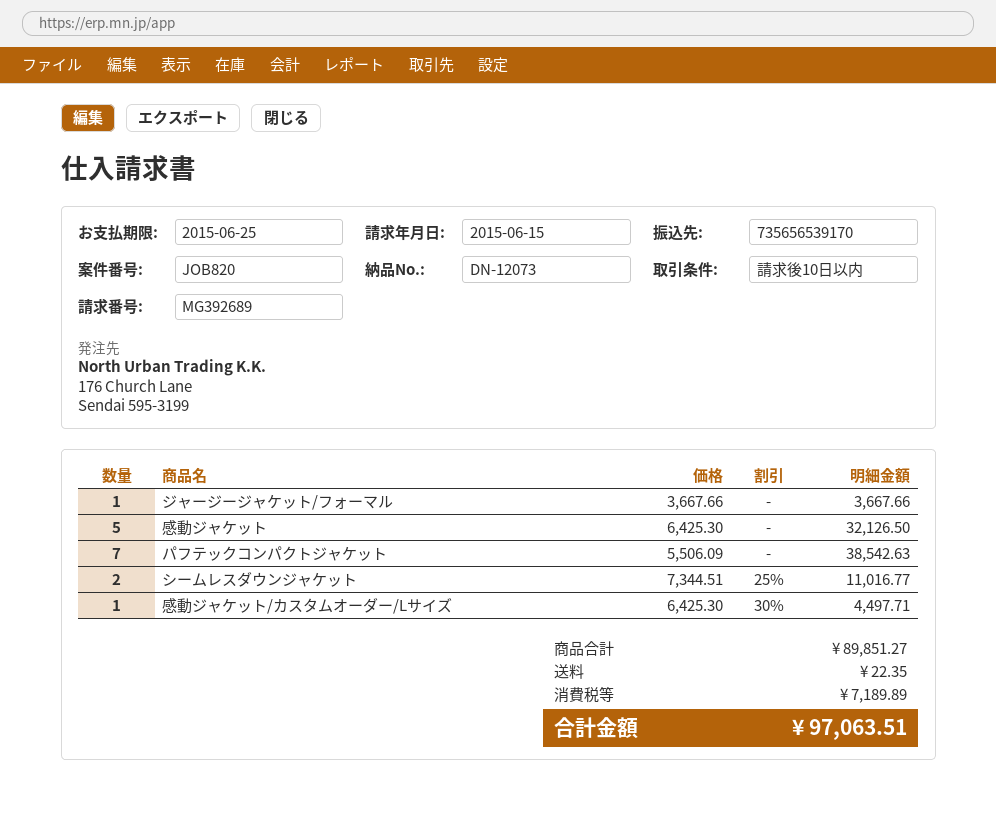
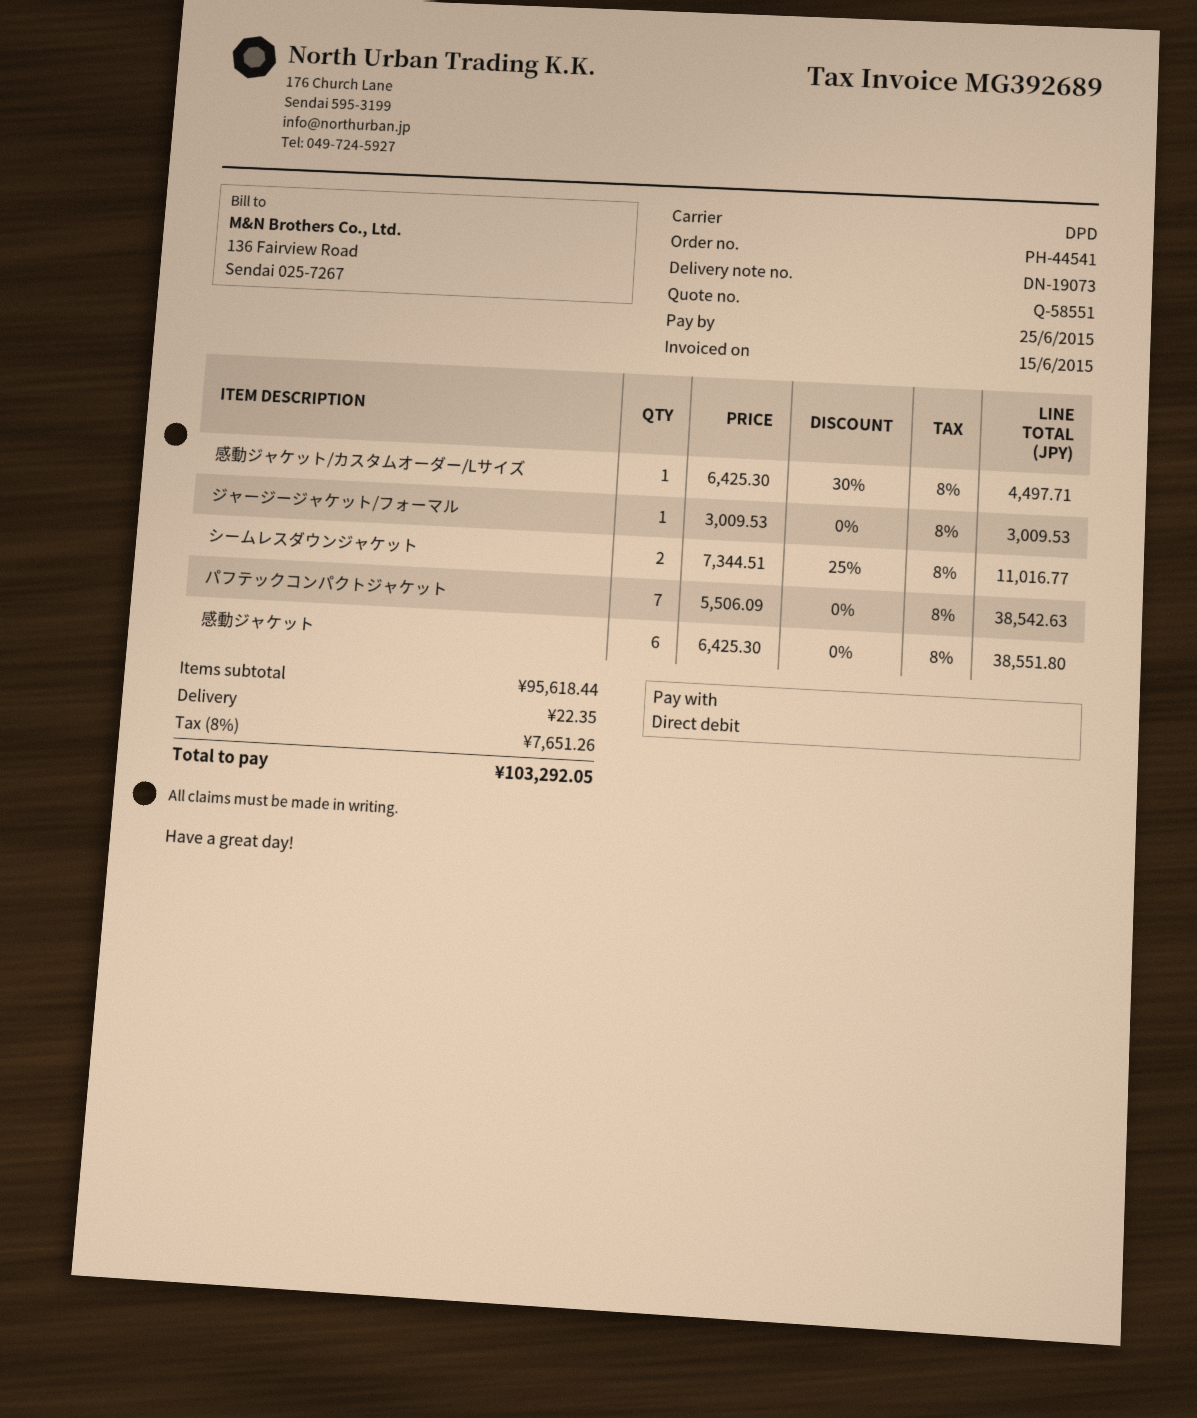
delivery note number: DN-12073 -> DN-19073
ジャージージャケット/フォーマル: 1 x 3667.66 = 3667.66 -> 1 x 3009.53 = 3009.53
感動ジャケット: 5 x 6425.30 = 32126.50 -> 6 x 6425.30 = 38551.80
subtotal: 89851.27 -> 95618.44
tax: 7189.89 -> 7651.26
total: 97063.51 -> 103292.05

